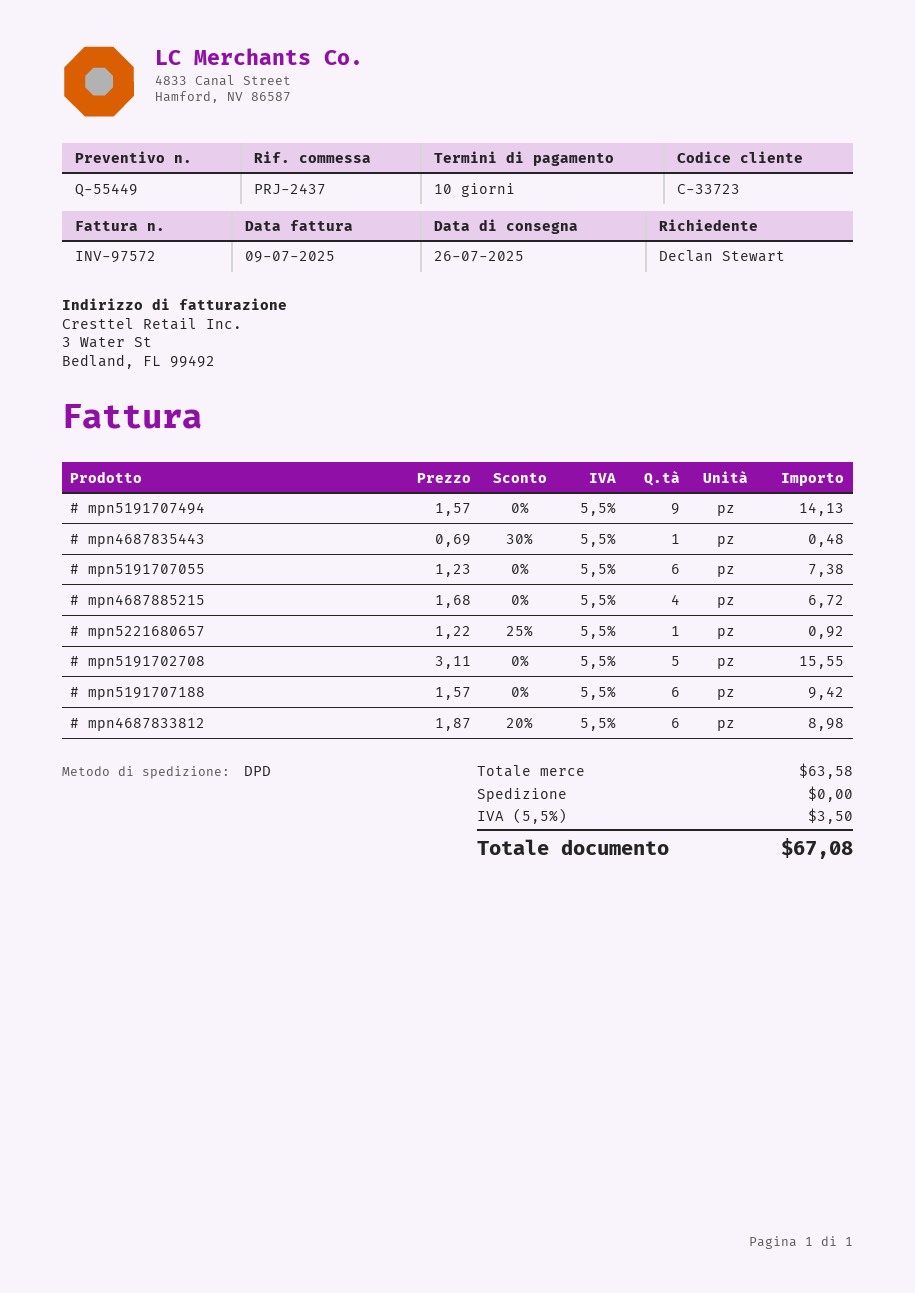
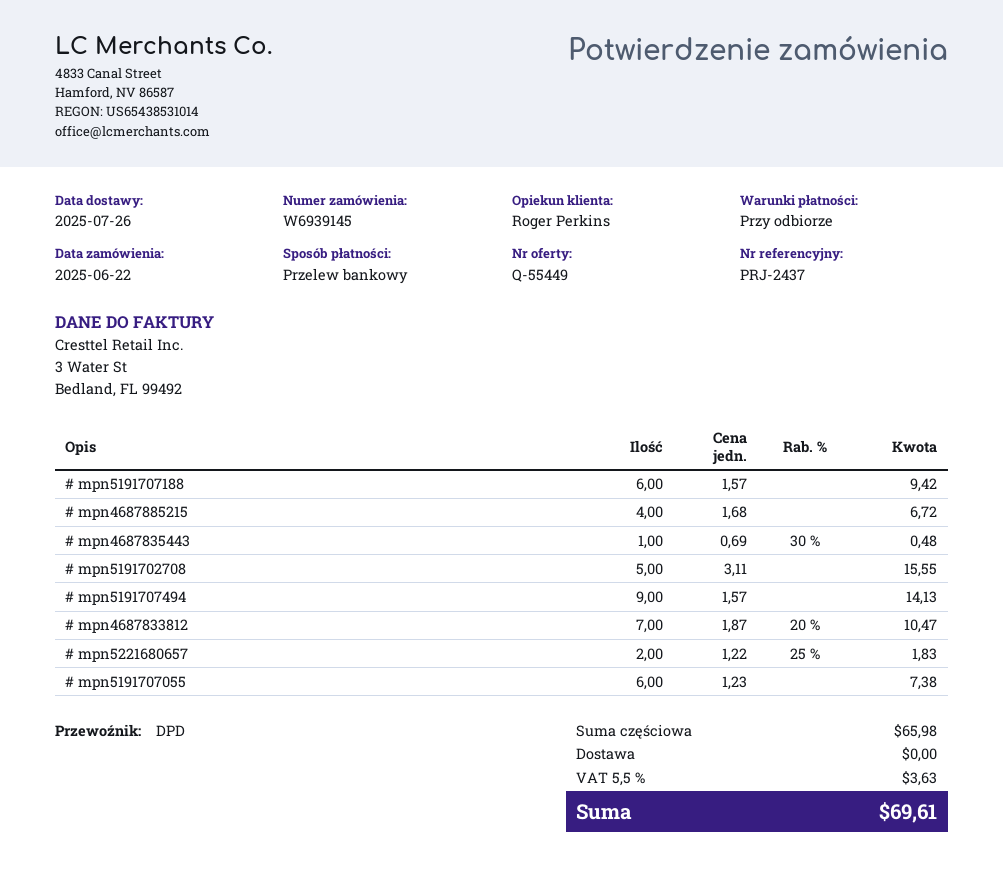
payment terms: 10 days -> on receipt
# mpn5221680657: 1 x 1.22 - 25% = 0.92 -> 2 x 1.22 - 25% = 1.83
# mpn4687833812: 6 x 1.87 - 20% = 8.98 -> 7 x 1.87 - 20% = 10.47
subtotal: 63.58 -> 65.98
tax: 5.5% = 3.50 -> 5.5% = 3.63
total: 67.08 -> 69.61

